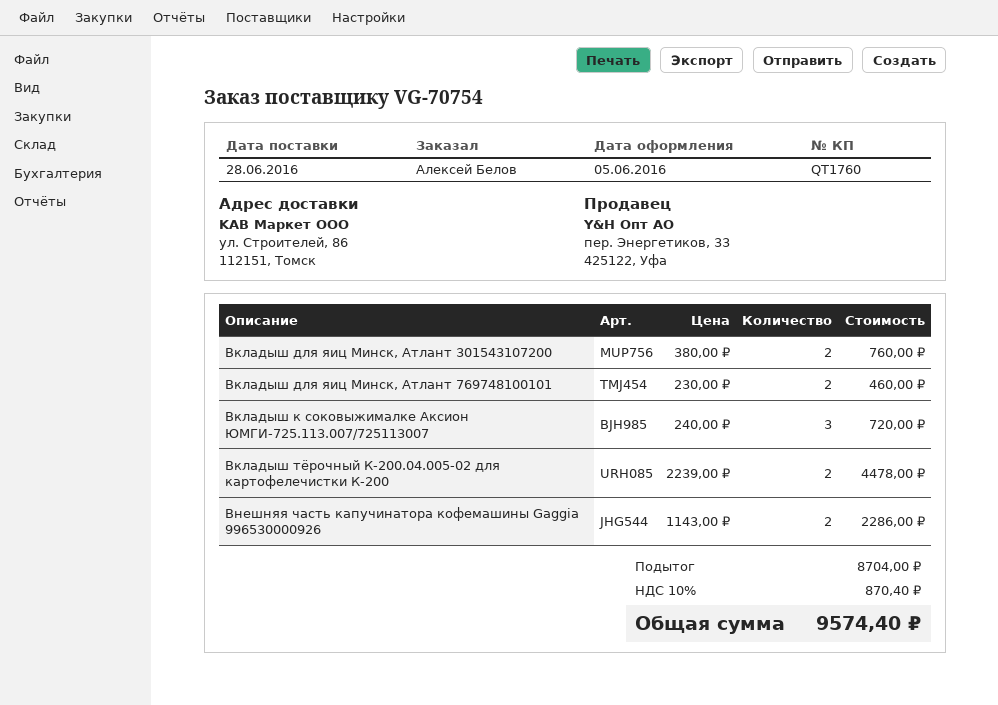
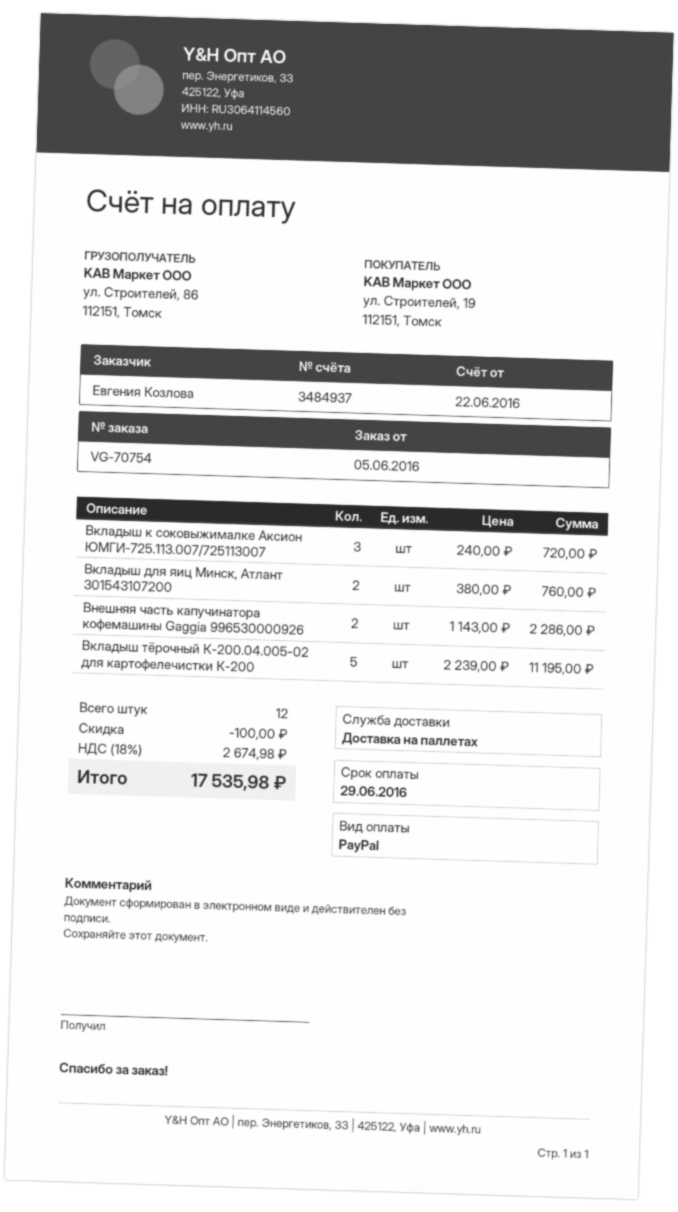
ordered by: Алексей Белов -> Евгения Козлова
Вкладыш для яиц Минск, Атлант 769748100101: 2 x 230.00 = 460.00 -> none
Вкладыш тёрочный К-200.04.005-02 для картофелечистки К-200: 2 x 2239.00 = 4478.00 -> 5 x 2239.00 = 11195.00
discount: none -> 100.00
tax: 10% = 870.40 -> 18% = 2674.98
total: 9574.40 -> 17535.98

